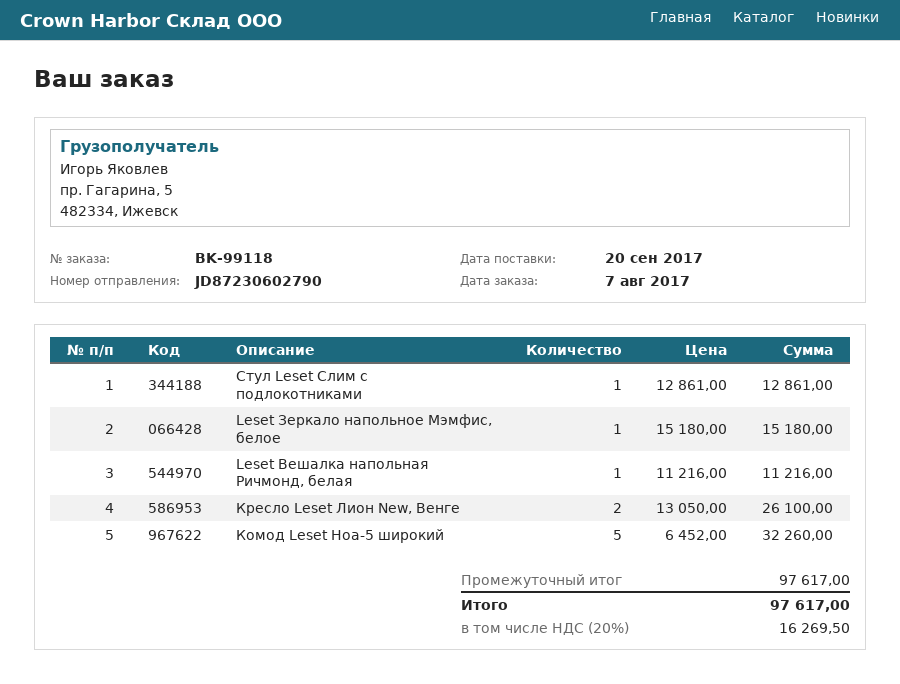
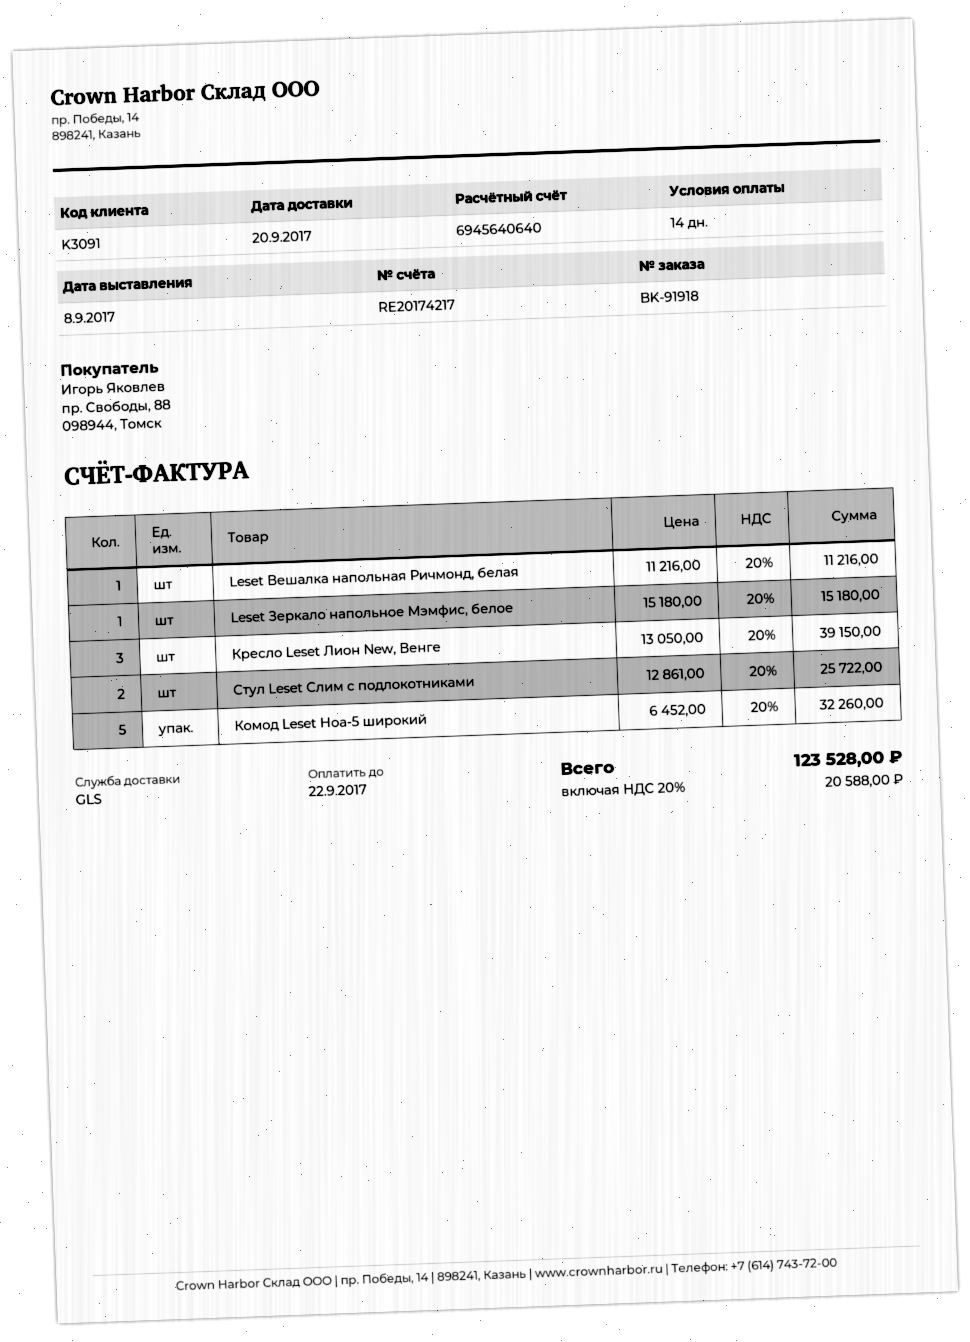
order number: BK-99118 -> BK-91918
Стул Leset Слим с подлокотниками: 1 x 12861.00 = 12861.00 -> 2 x 12861.00 = 25722.00
Кресло Leset Лион New, Венге: 2 x 13050.00 = 26100.00 -> 3 x 13050.00 = 39150.00
tax: 20% = 16269.50 -> 20% = 20588.00
total: 97617.00 -> 123528.00

